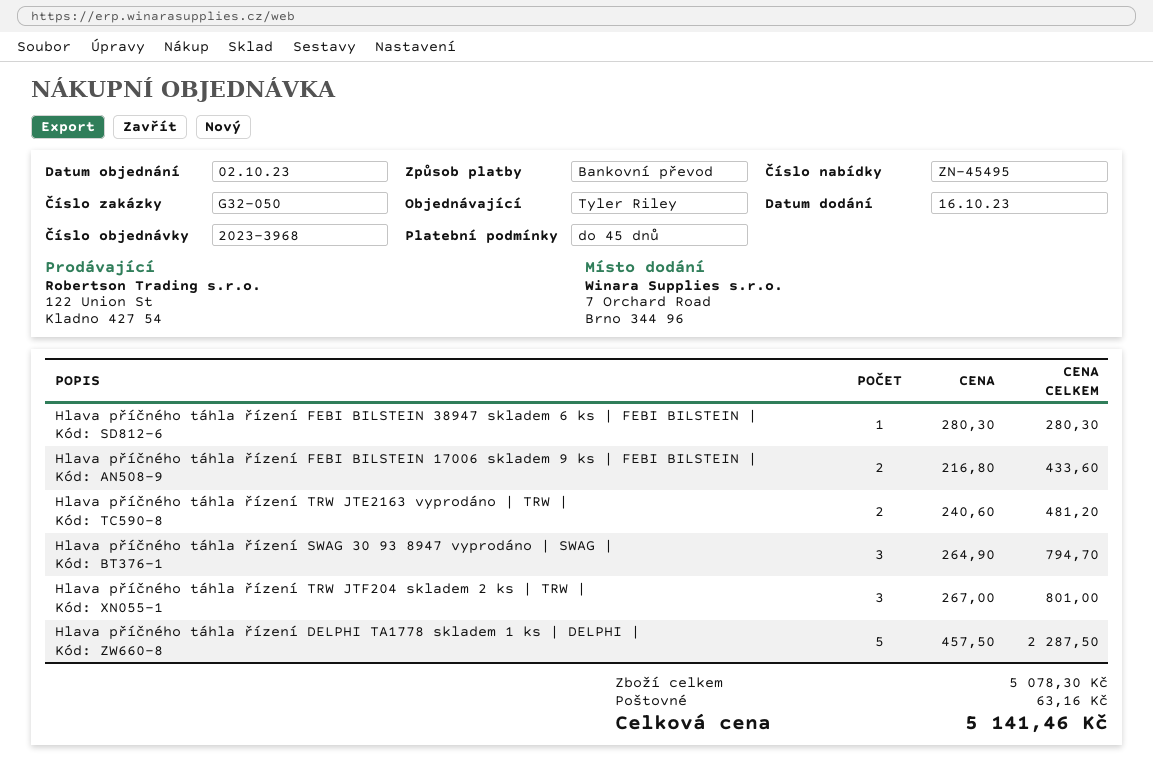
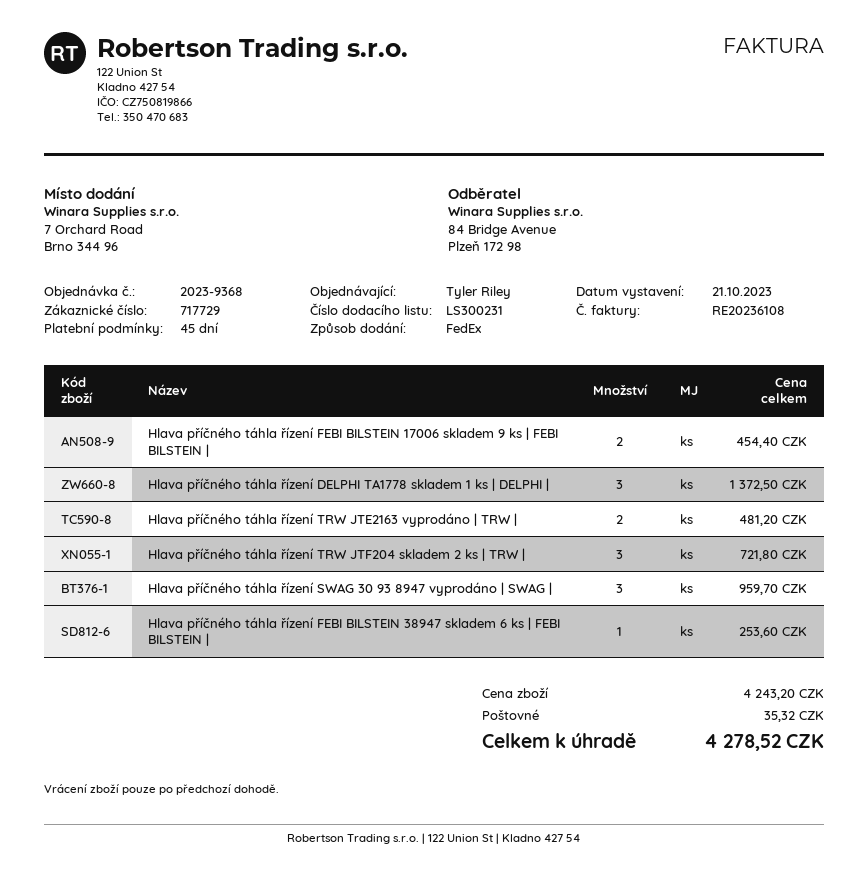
order number: 2023-3968 -> 2023-9368
Hlava příčného táhla řízení FEBI BILSTEIN 38947 skladem 6 ks | FEBI BILSTEIN |: 1 for 280.30 -> 1 for 253.60
Hlava příčného táhla řízení FEBI BILSTEIN 17006 skladem 9 ks | FEBI BILSTEIN |: 2 for 433.60 -> 2 for 454.40
Hlava příčného táhla řízení SWAG 30 93 8947 vyprodáno | SWAG |: 3 for 794.70 -> 3 for 959.70
Hlava příčného táhla řízení TRW JTF204 skladem 2 ks | TRW |: 3 for 801.00 -> 3 for 721.80
Hlava příčného táhla řízení DELPHI TA1778 skladem 1 ks | DELPHI |: 5 for 2287.50 -> 3 for 1372.50
subtotal: 5078.30 -> 4243.20
shipping: 63.16 -> 35.32
total: 5141.46 -> 4278.52

